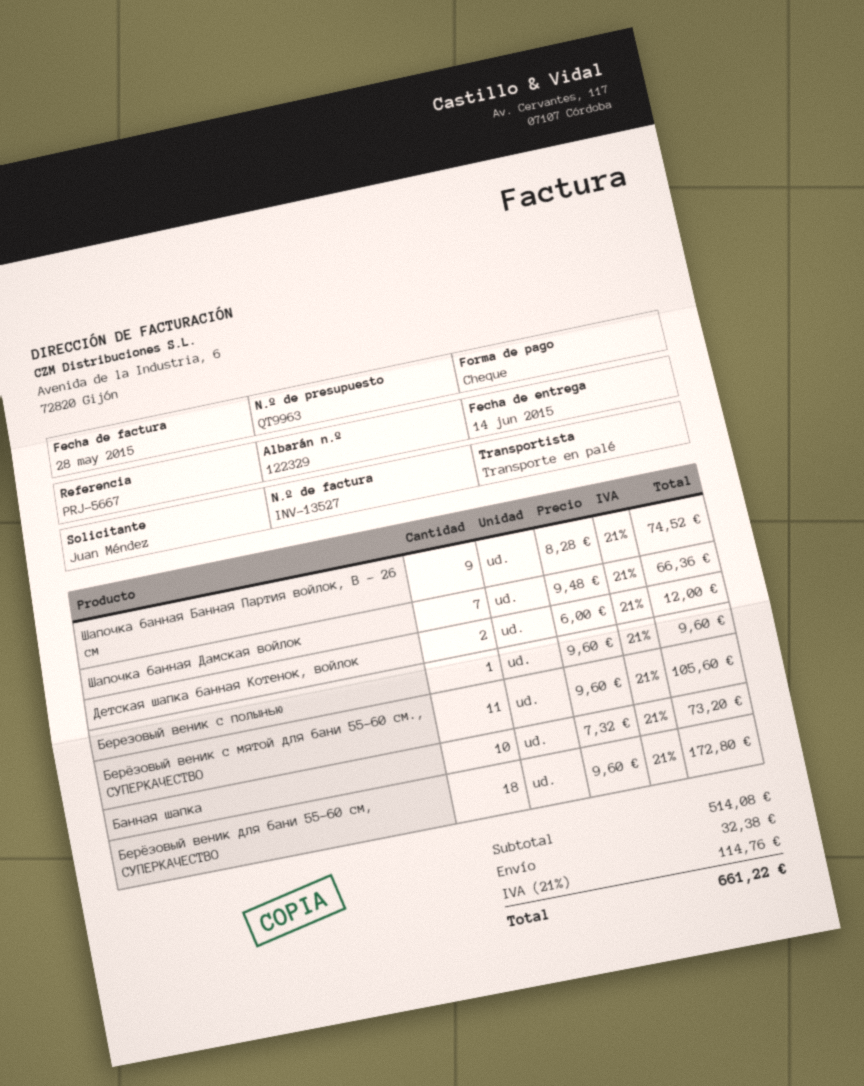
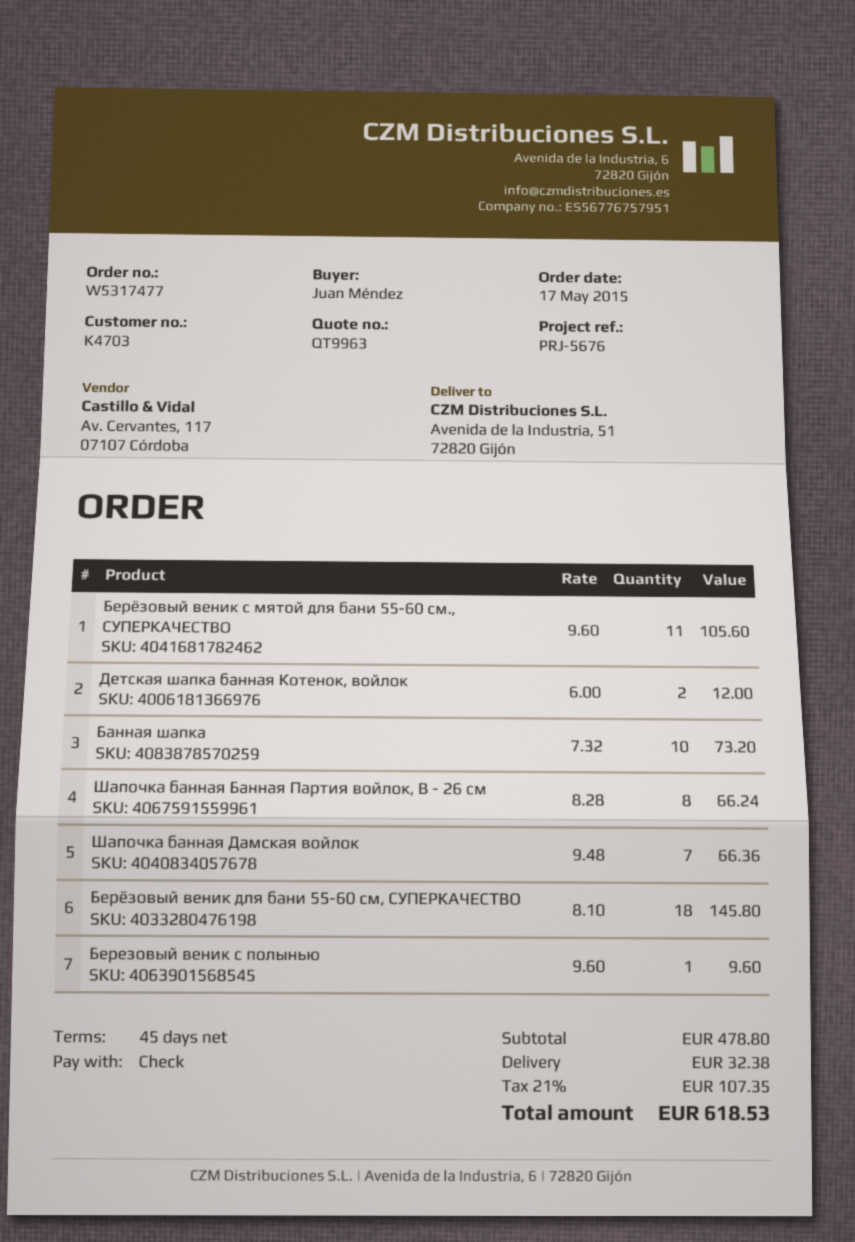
reference: PRJ-5667 -> PRJ-5676
Шапочка банная Банная Партия войлок, В - 26 см: 9 x 8.28 = 74.52 -> 8 x 8.28 = 66.24
Берёзовый веник для бани 55-60 см, СУПЕРКАЧЕСТВО: 18 x 9.60 = 172.80 -> 18 x 8.10 = 145.80
subtotal: 514.08 -> 478.80
tax: 21% = 114.76 -> 21% = 107.35
total: 661.22 -> 618.53

